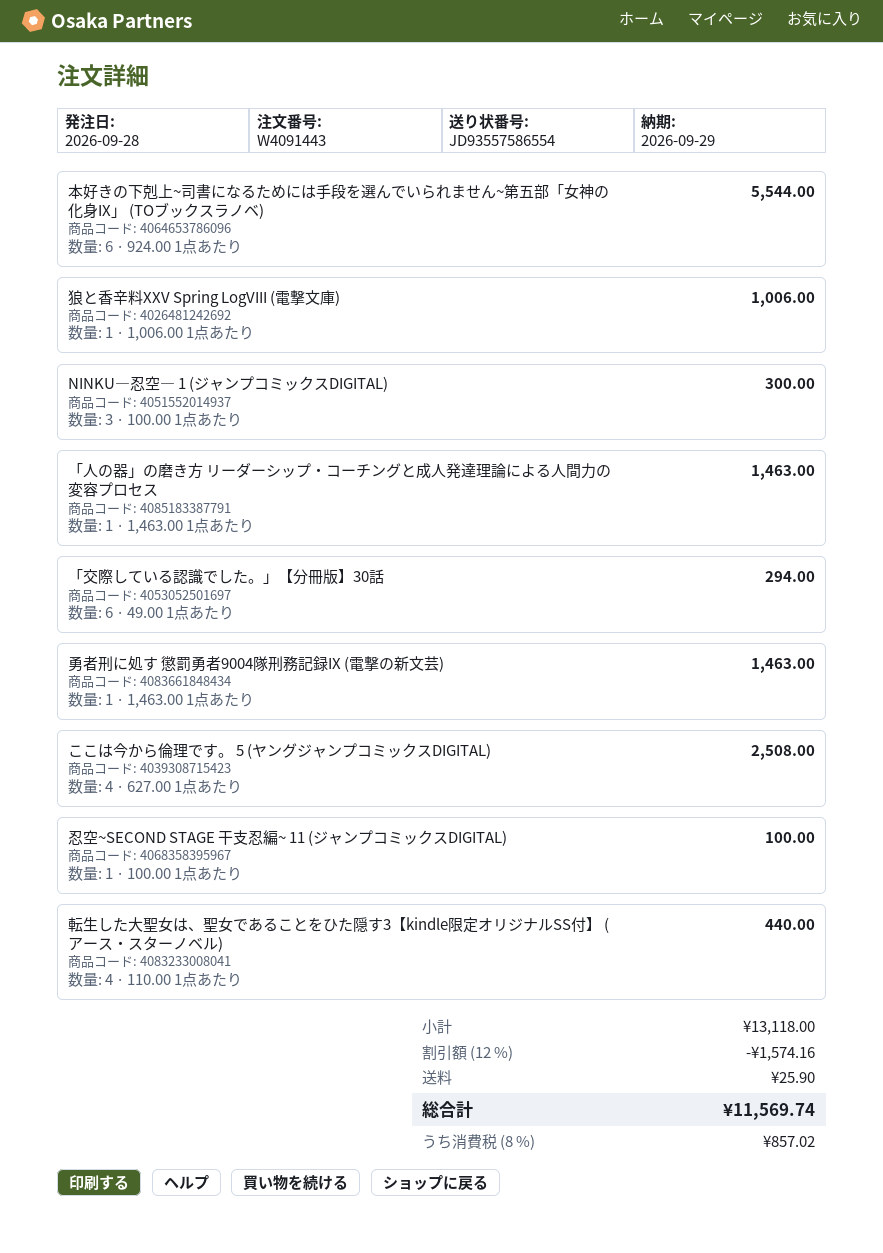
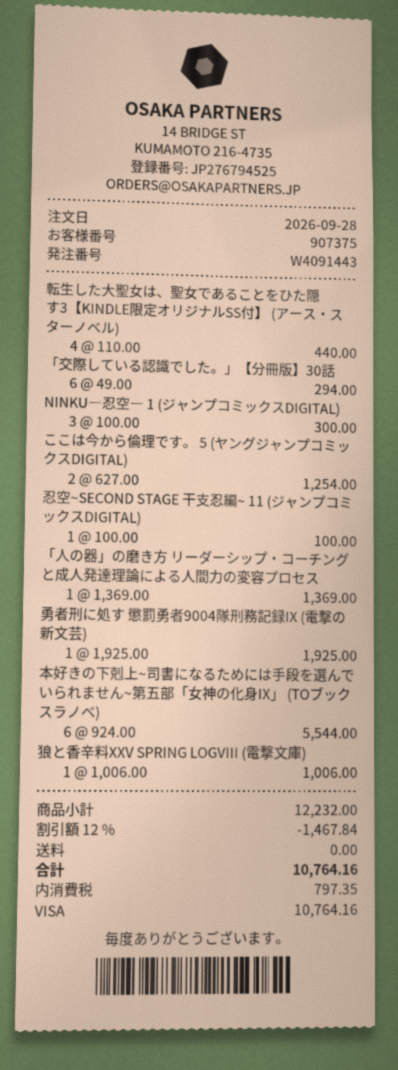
「人の器」の磨き方 リーダーシップ・コーチングと成人発達理論による人間力の変容プロセス: 1 x 1463.00 = 1463.00 -> 1 x 1369.00 = 1369.00
勇者刑に処す 懲罰勇者9004隊刑務記録IX (電撃の新文芸): 1 x 1463.00 = 1463.00 -> 1 x 1925.00 = 1925.00
ここは今から倫理です。 5 (ヤングジャンプコミックスDIGITAL): 4 x 627.00 = 2508.00 -> 2 x 627.00 = 1254.00
subtotal: 13118.00 -> 12232.00
discount: 12% = 1574.16 -> 12% = 1467.84
shipping: 25.90 -> 0.00
tax: 857.02 -> 797.35
total: 11569.74 -> 10764.16

